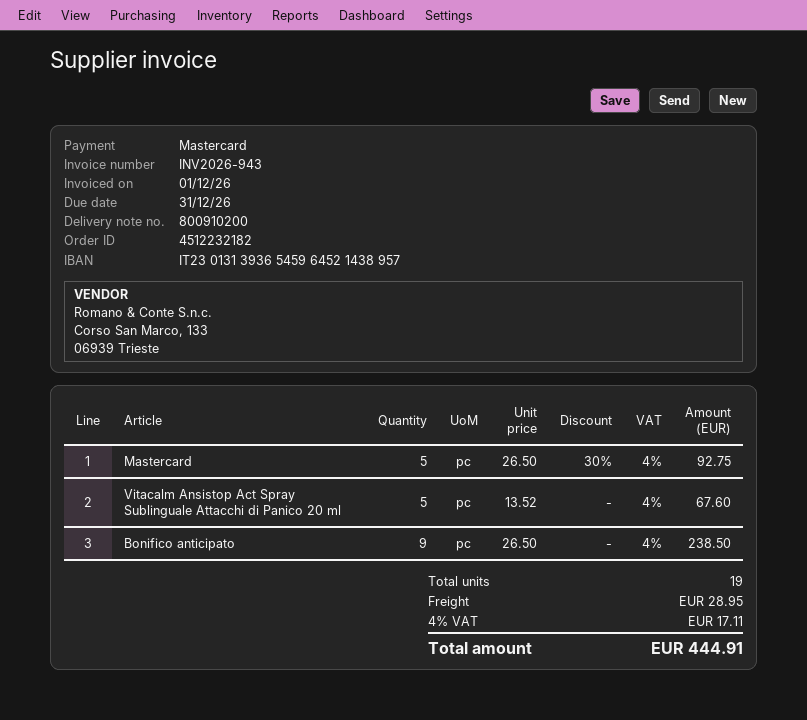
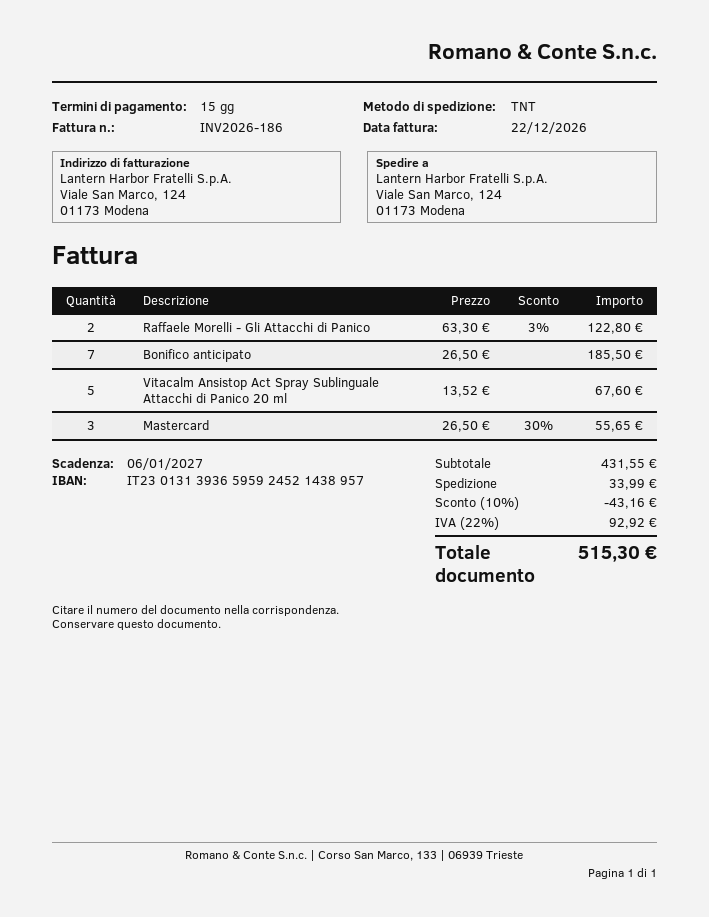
invoice number: INV2026-943 -> INV2026-186
invoice date: 2026-12-01 -> 2026-12-22
due date: 2026-12-31 -> 2027-01-06
bank account: IT2301313936545964521438957 -> IT2301313936595924521438957
Mastercard: 5 x 26.50 - 30% = 92.75 -> 3 x 26.50 - 30% = 55.65
Bonifico anticipato: 9 x 26.50 = 238.50 -> 7 x 26.50 = 185.50
Raffaele Morelli - Gli Attacchi di Panico: none -> 2 x 63.30 - 3% = 122.80
discount: none -> 10% = 43.16
shipping: 28.95 -> 33.99
tax: 4% = 17.11 -> 22% = 92.92
total: 444.91 -> 515.30

